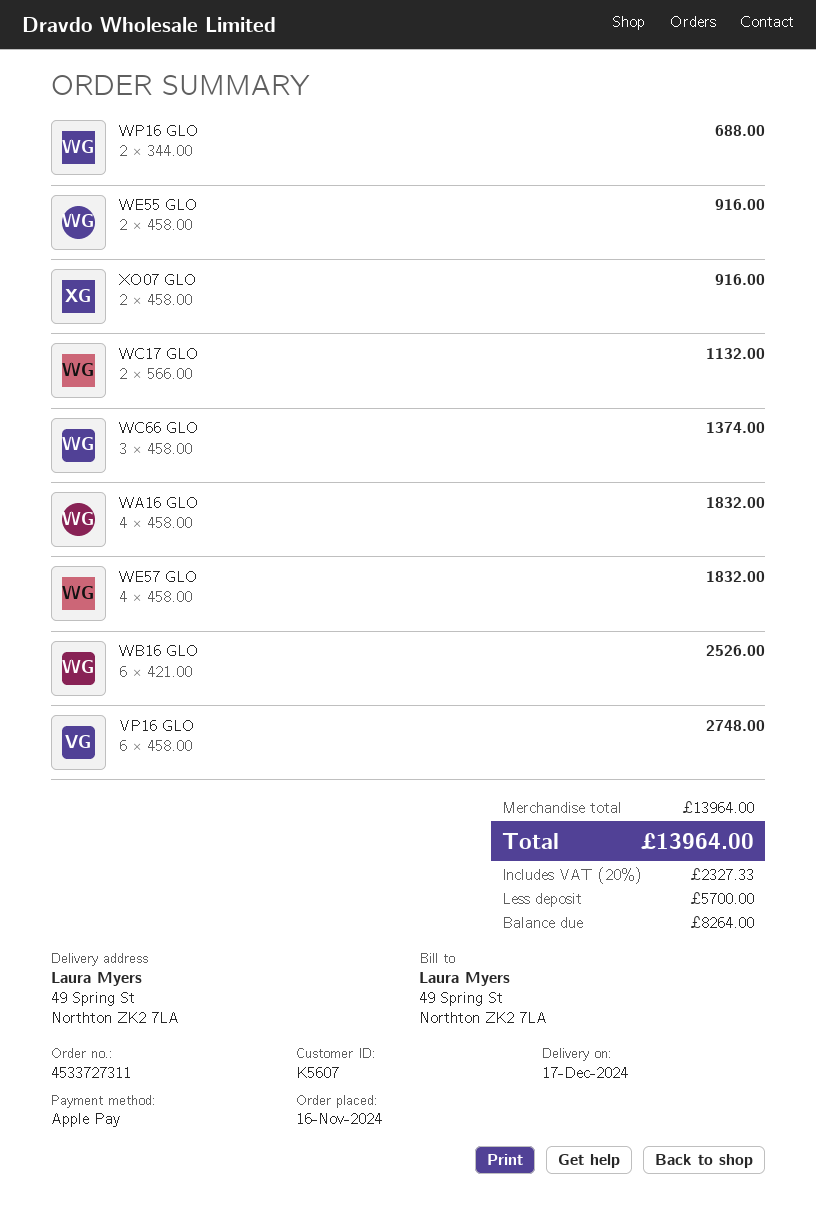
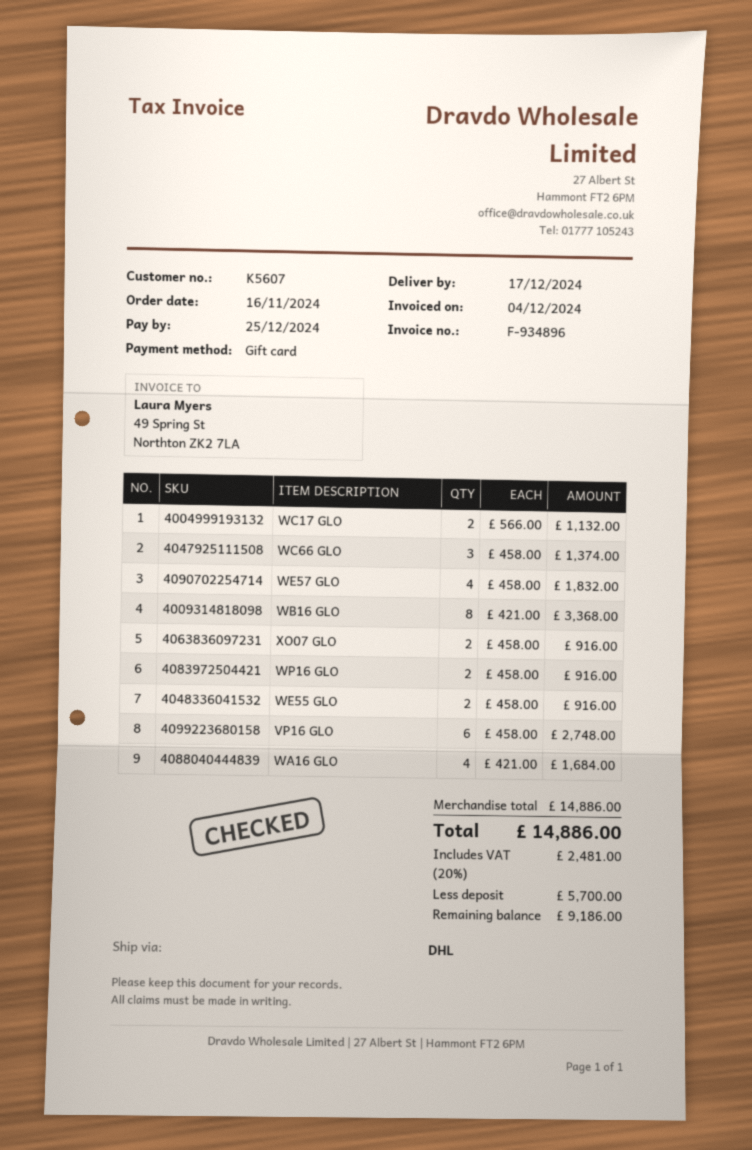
payment method: Apple Pay -> gift card
WP16 GLO: 2 x 344.00 = 688.00 -> 2 x 458.00 = 916.00
WA16 GLO: 4 x 458.00 = 1832.00 -> 4 x 421.00 = 1684.00
WB16 GLO: 6 x 421.00 = 2526.00 -> 8 x 421.00 = 3368.00
subtotal: 13964.00 -> 14886.00
tax: 20% = 2327.33 -> 20% = 2481.00
total: 13964.00 -> 14886.00
balance: 8264.00 -> 9186.00

